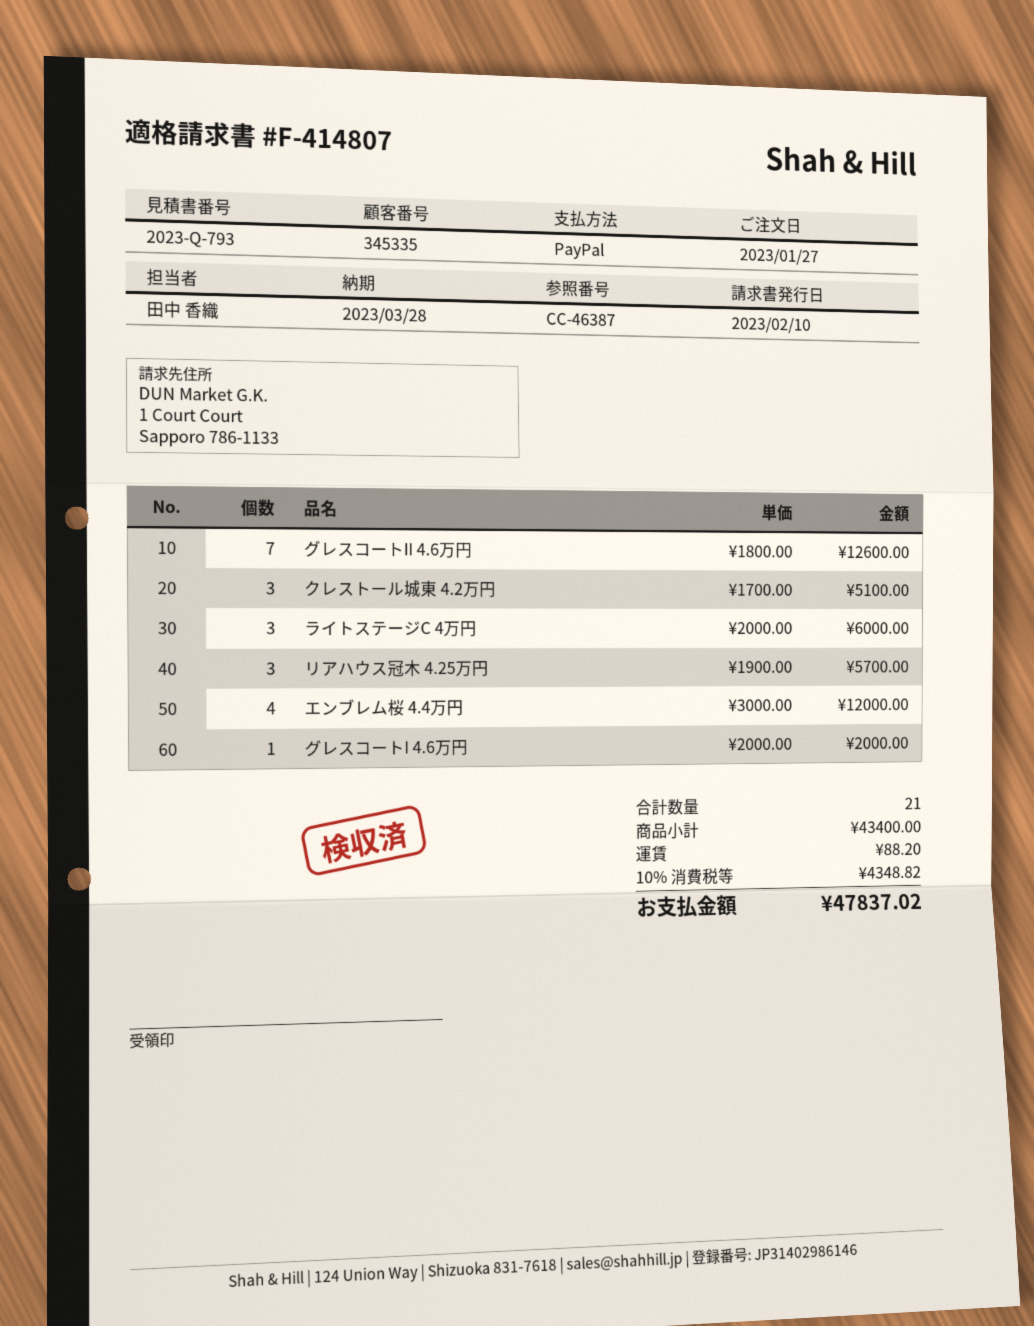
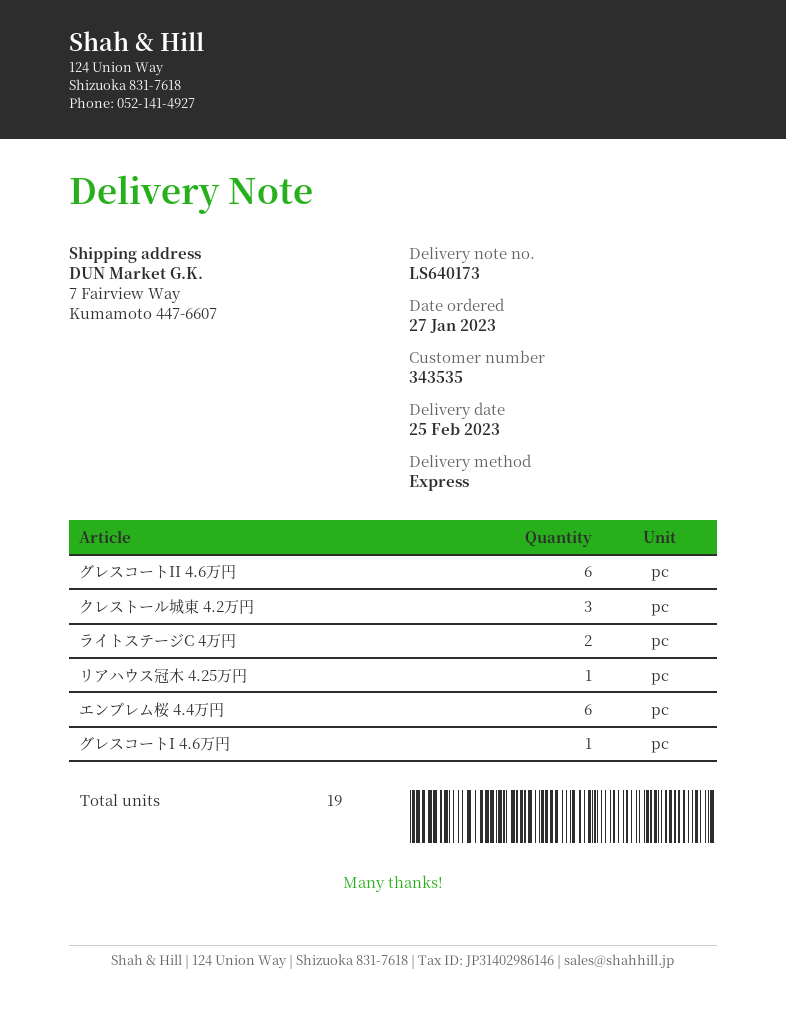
delivery date: 2023-03-28 -> 2023-02-25
customer number: 345335 -> 343535
グレスコートII 4.6万円: 7 -> 6
ライトステージC 4万円: 3 -> 2
リアハウス冠木 4.25万円: 3 -> 1
エンブレム桜 4.4万円: 4 -> 6
total quantity: 21 -> 19

